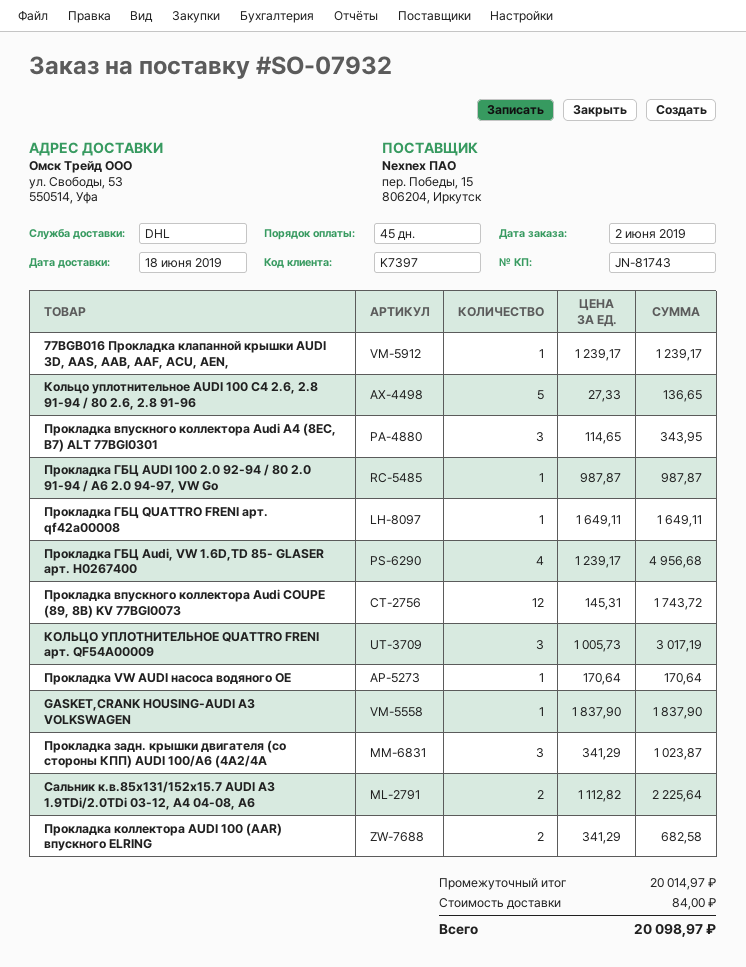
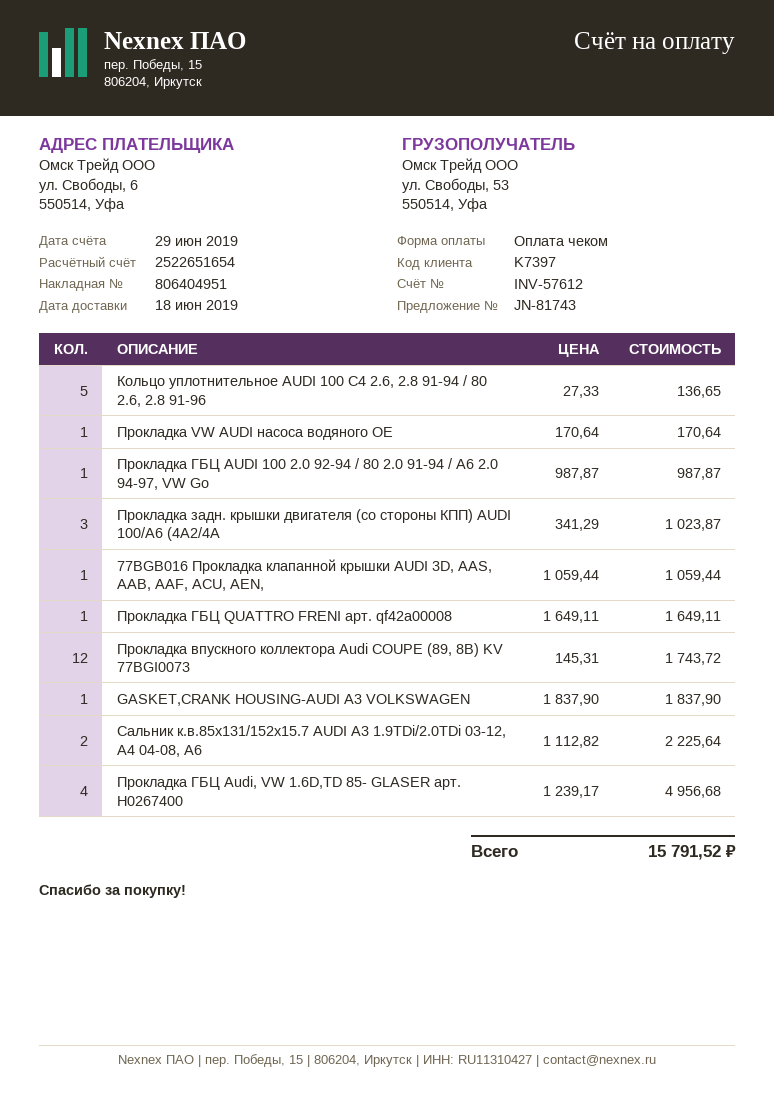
77BGB016 Прокладка клапанной крышки AUDI 3D, AAS, AAB, AAF, ACU, AEN,: 1 x 1239.17 = 1239.17 -> 1 x 1059.44 = 1059.44
Прокладка впускного коллектора Audi A4 (8EC, B7) ALT 77BGI0301: 3 x 114.65 = 343.95 -> none
КОЛЬЦО УПЛОТНИТЕЛЬНОЕ QUATTRO FRENI арт. QF54A00009: 3 x 1005.73 = 3017.19 -> none
Прокладка коллектора AUDI 100 (AAR) впускного ELRING: 2 x 341.29 = 682.58 -> none
shipping: 84.00 -> none
total: 20098.97 -> 15791.52

